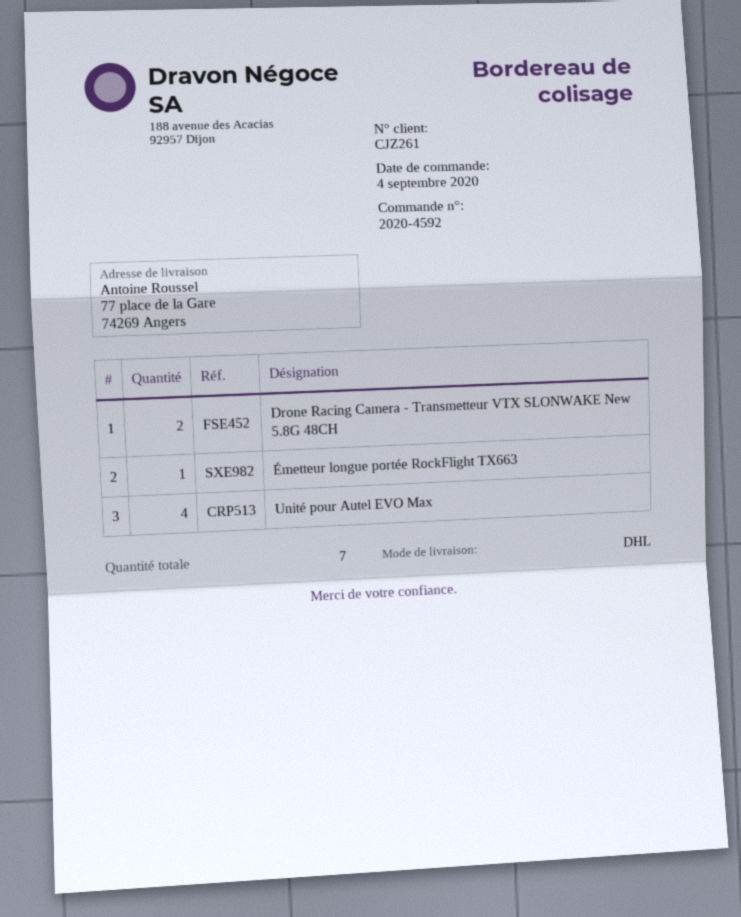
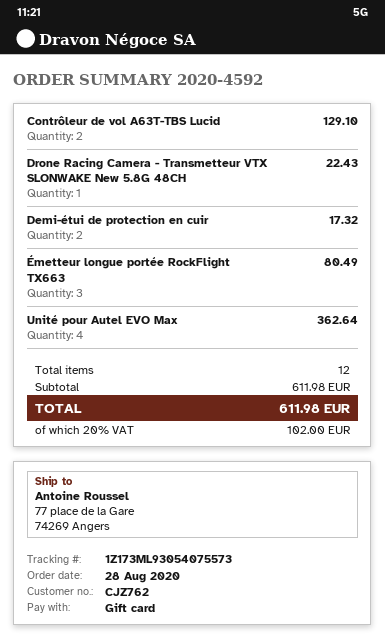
order date: 2020-09-04 -> 2020-08-28
customer number: CJZ261 -> CJZ762
Drone Racing Camera - Transmetteur VTX SLONWAKE New 5.8G 48CH: 2 -> 1
Émetteur longue portée RockFlight TX663: 1 -> 3
Contrôleur de vol A63T-TBS Lucid: none -> 2
Demi-étui de protection en cuir: none -> 2
total quantity: 7 -> 12

